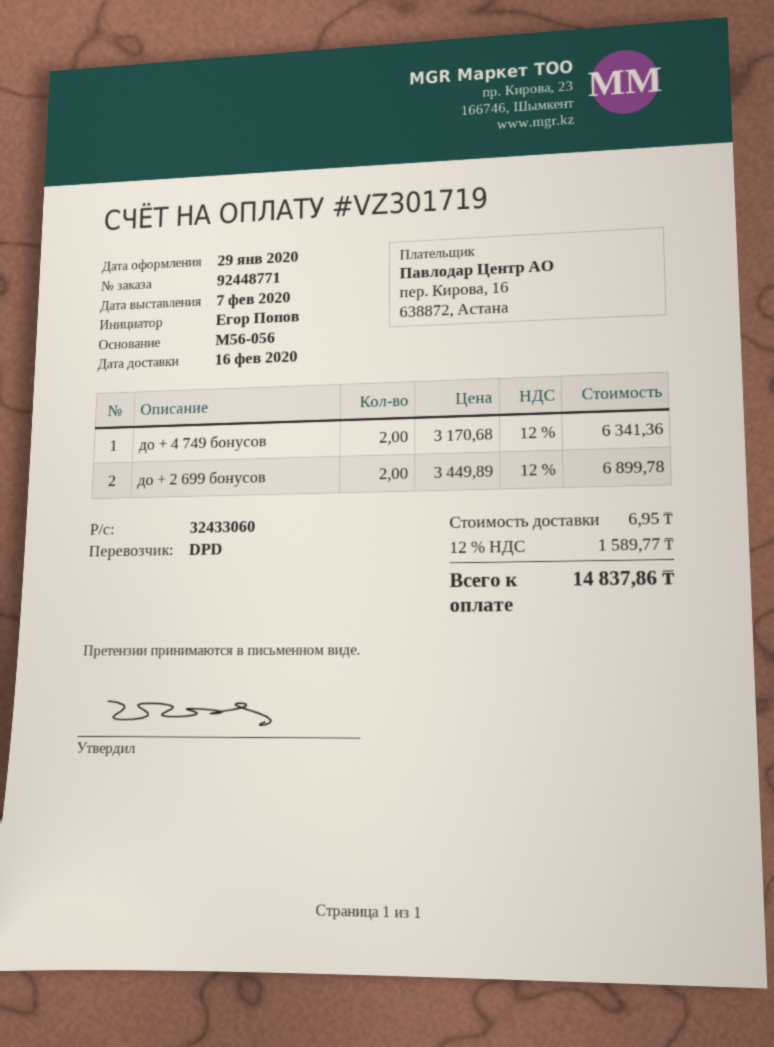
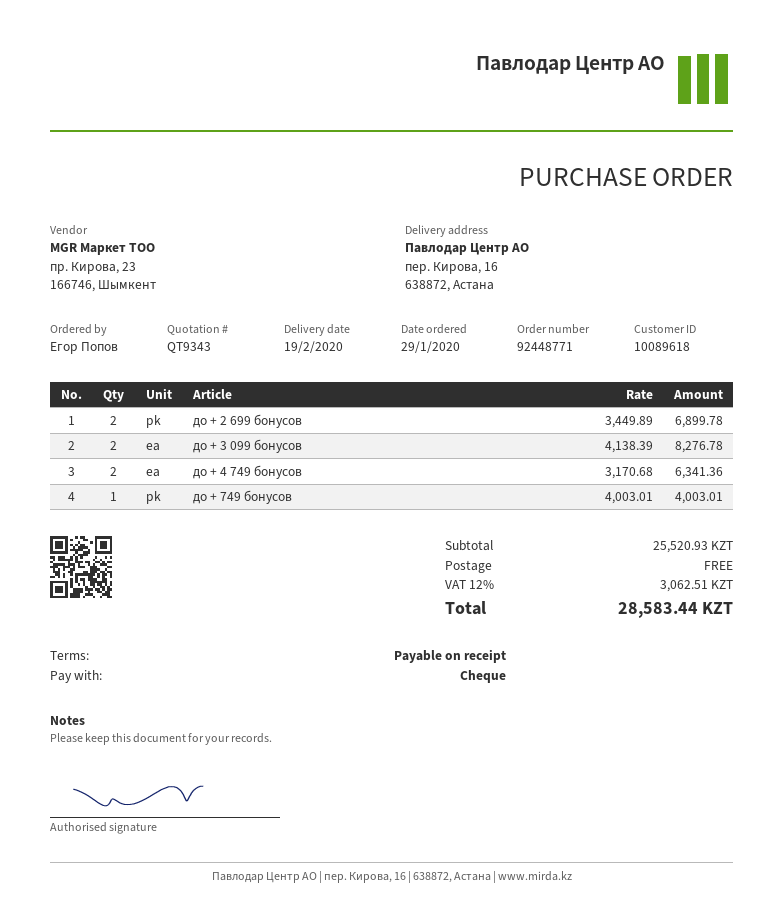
delivery date: 2020-02-16 -> 2020-02-19
до + 3 099 бонусов: none -> 2 x 4138.39 = 8276.78
до + 749 бонусов: none -> 1 x 4003.01 = 4003.01
shipping: 6.95 -> 0.00
tax: 12% = 1589.77 -> 12% = 3062.51
total: 14837.86 -> 28583.44

